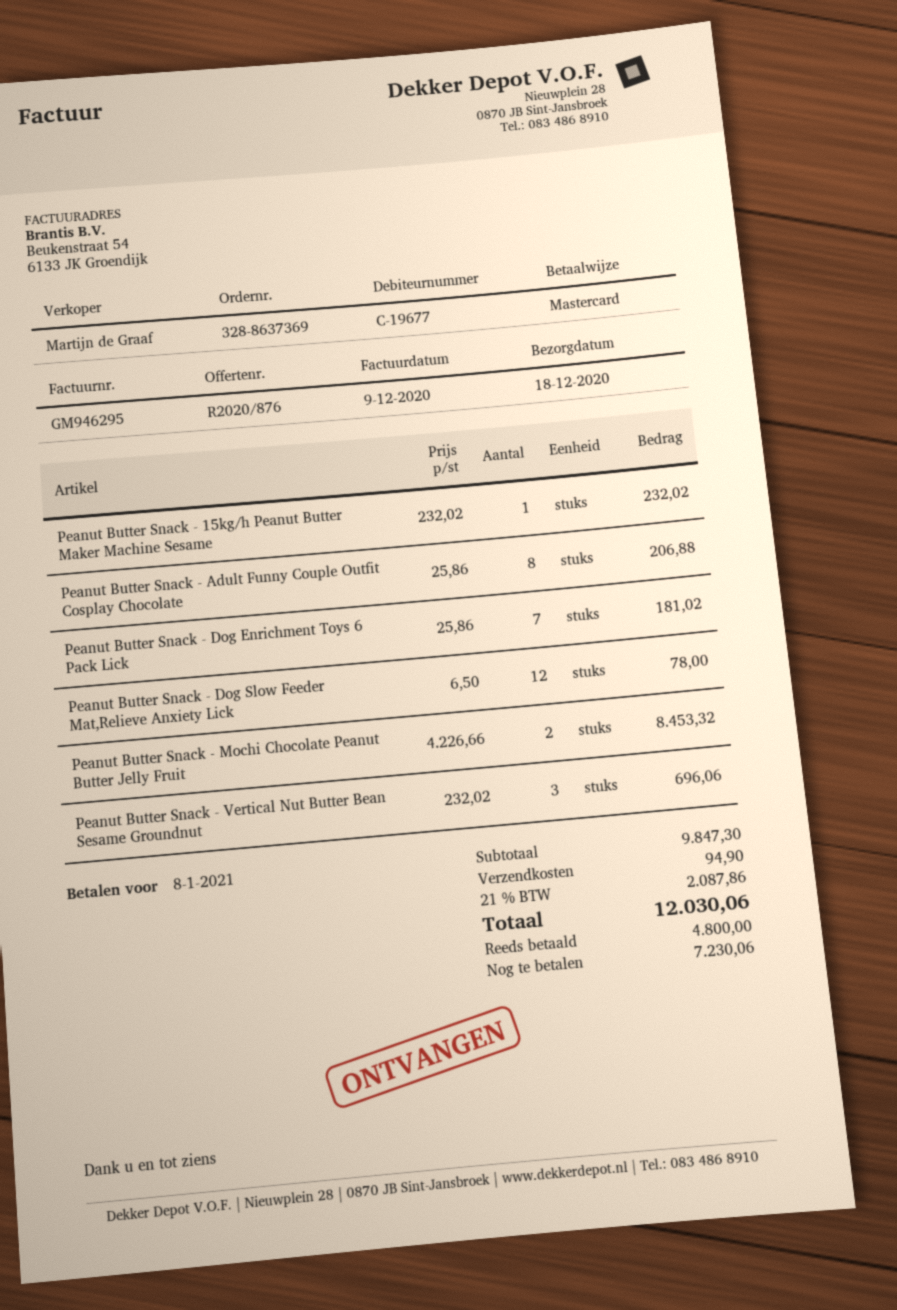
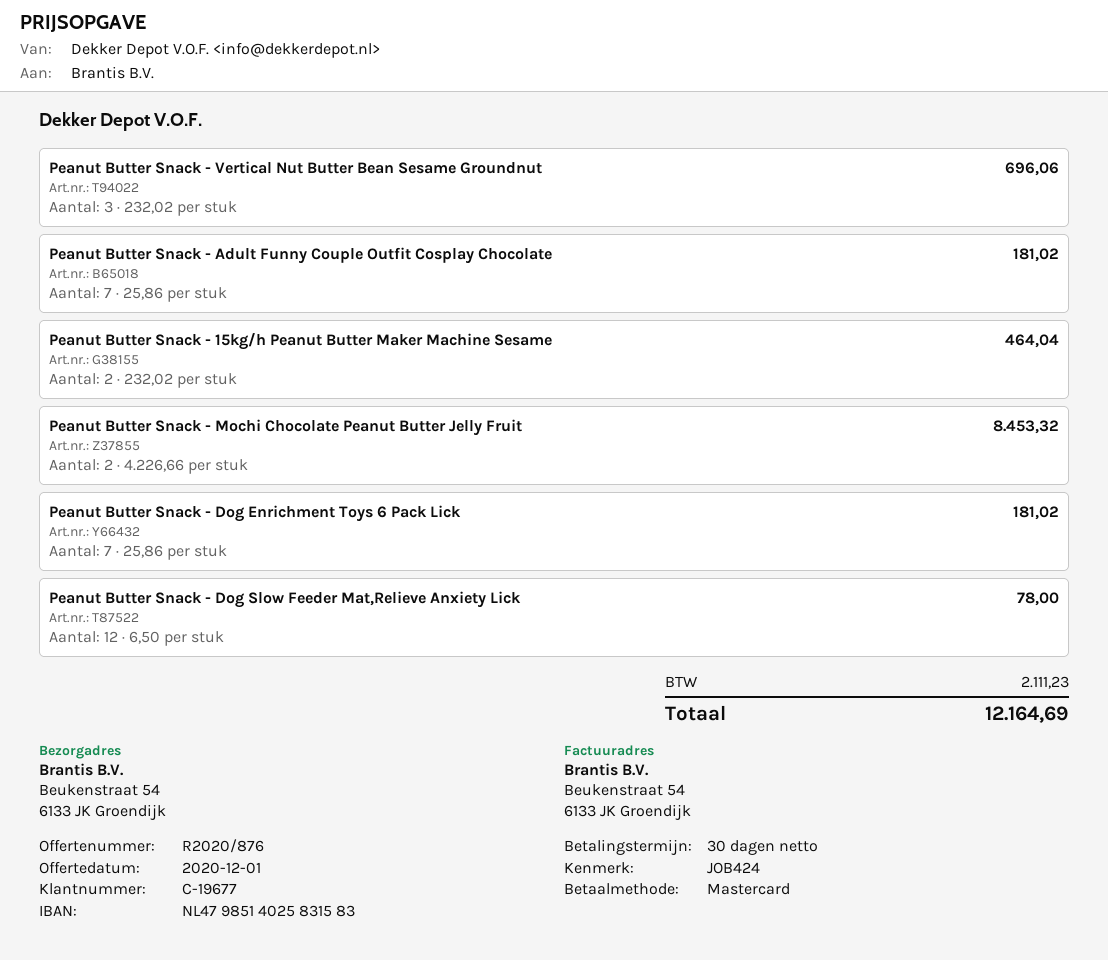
Peanut Butter Snack - 15kg/h Peanut Butter Maker Machine Sesame: 1 x 232.02 = 232.02 -> 2 x 232.02 = 464.04
Peanut Butter Snack - Adult Funny Couple Outfit Cosplay Chocolate: 8 x 25.86 = 206.88 -> 7 x 25.86 = 181.02
shipping: 94.90 -> none
tax: 2087.86 -> 2111.23
total: 12030.06 -> 12164.69

